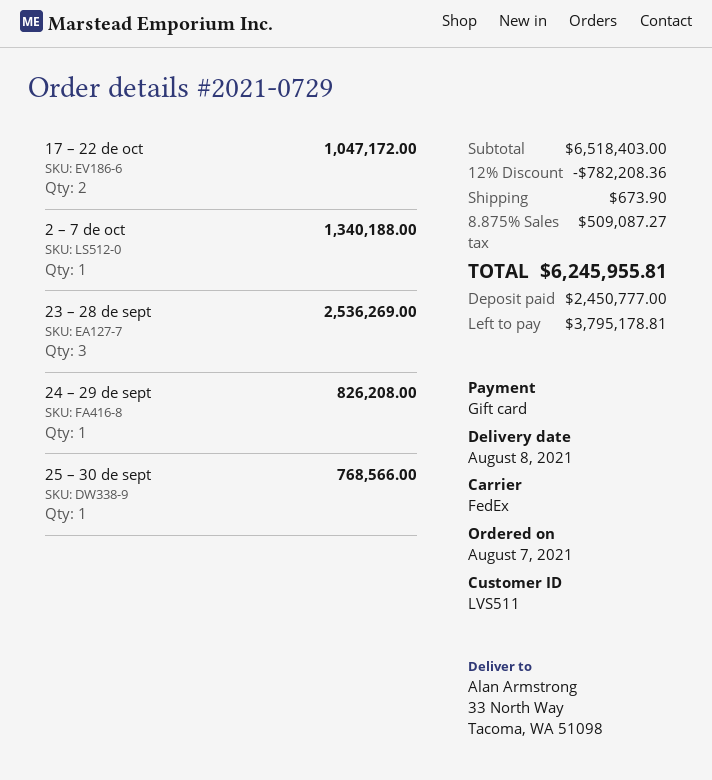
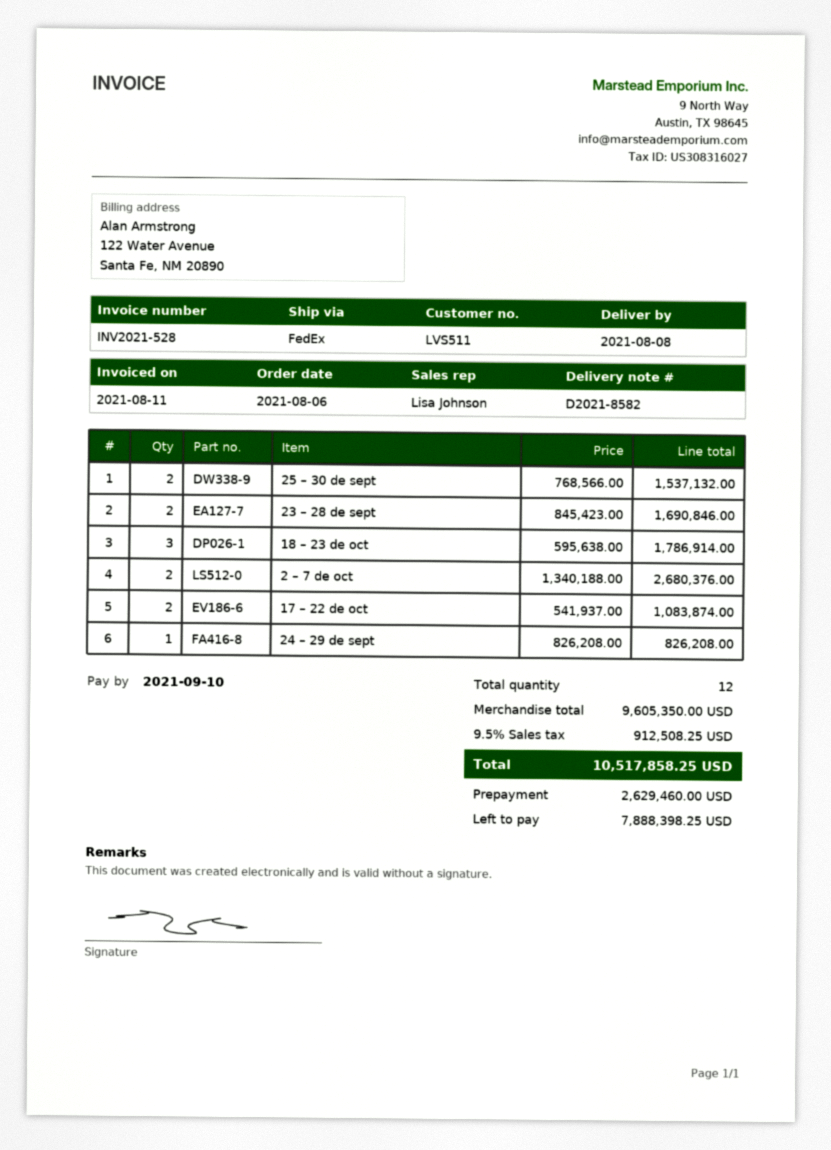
order date: 2021-08-07 -> 2021-08-06
17 – 22 de oct: 2 for 1047172.00 -> 2 for 1083874.00
2 – 7 de oct: 1 for 1340188.00 -> 2 for 2680376.00
23 – 28 de sept: 3 for 2536269.00 -> 2 for 1690846.00
25 – 30 de sept: 1 for 768566.00 -> 2 for 1537132.00
18 – 23 de oct: none -> 3 for 1786914.00
subtotal: 6518403.00 -> 9605350.00
discount: 12% = 782208.36 -> none
shipping: 673.90 -> none
tax: 8.875% = 509087.27 -> 9.5% = 912508.25
total: 6245955.81 -> 10517858.25
deposit: 2450777.00 -> 2629460.00
balance: 3795178.81 -> 7888398.25

